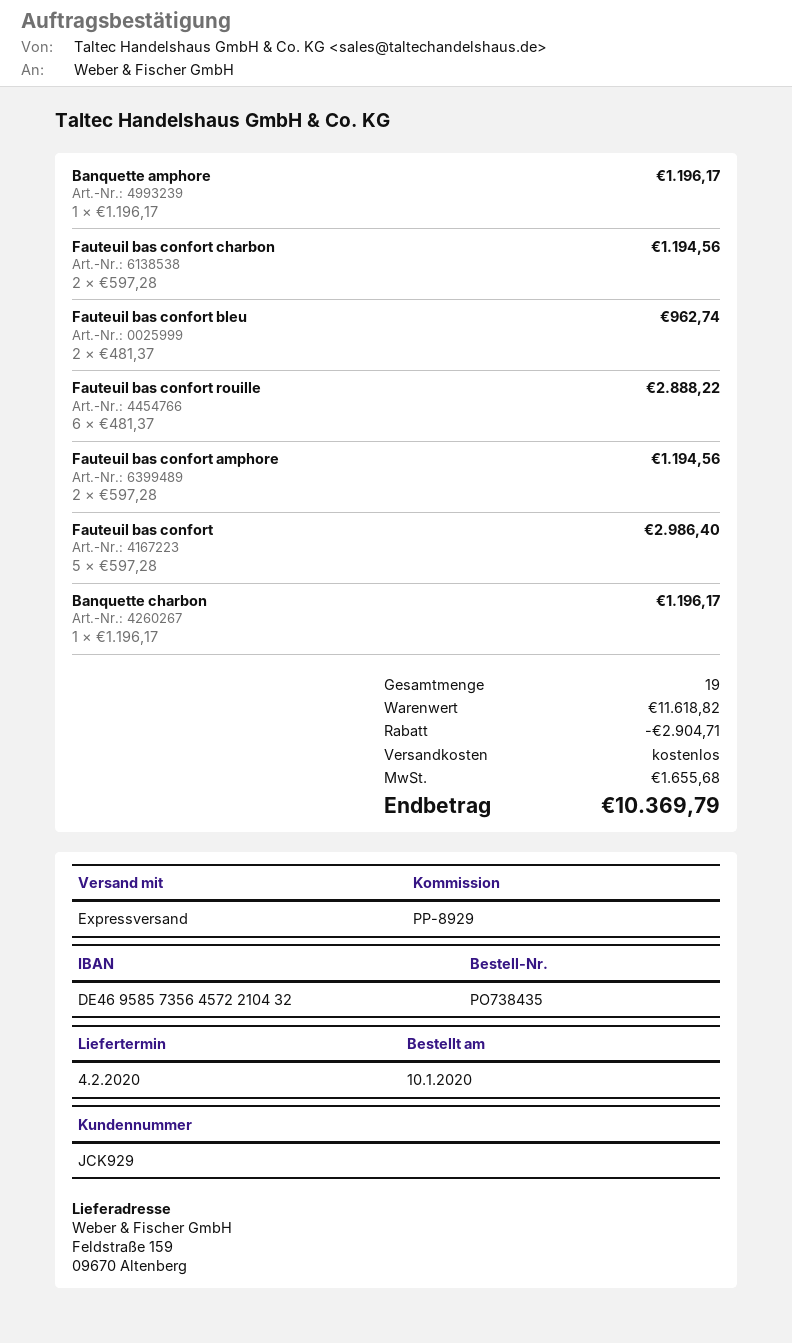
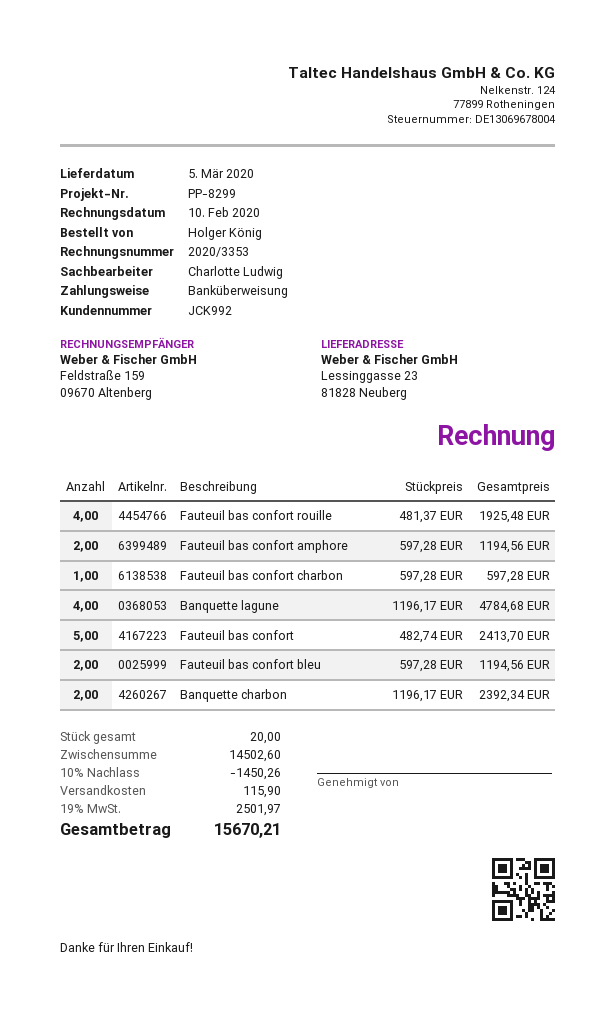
delivery date: 2020-02-04 -> 2020-03-05
customer number: JCK929 -> JCK992
reference: PP-8929 -> PP-8299
ship to: Feldstraße 159, 09670 Altenberg -> Lessinggasse 23, 81828 Neuberg
Banquette amphore: 1 x 1196.17 = 1196.17 -> none
Fauteuil bas confort charbon: 2 x 597.28 = 1194.56 -> 1 x 597.28 = 597.28
Fauteuil bas confort bleu: 2 x 481.37 = 962.74 -> 2 x 597.28 = 1194.56
Fauteuil bas confort rouille: 6 x 481.37 = 2888.22 -> 4 x 481.37 = 1925.48
Fauteuil bas confort: 5 x 597.28 = 2986.40 -> 5 x 482.74 = 2413.70
Banquette charbon: 1 x 1196.17 = 1196.17 -> 2 x 1196.17 = 2392.34
Banquette lagune: none -> 4 x 1196.17 = 4784.68
total quantity: 19 -> 20
subtotal: 11618.82 -> 14502.60
discount: 2904.71 -> 1450.26
shipping: 0.00 -> 115.90
tax: 1655.68 -> 2501.97
total: 10369.79 -> 15670.21

